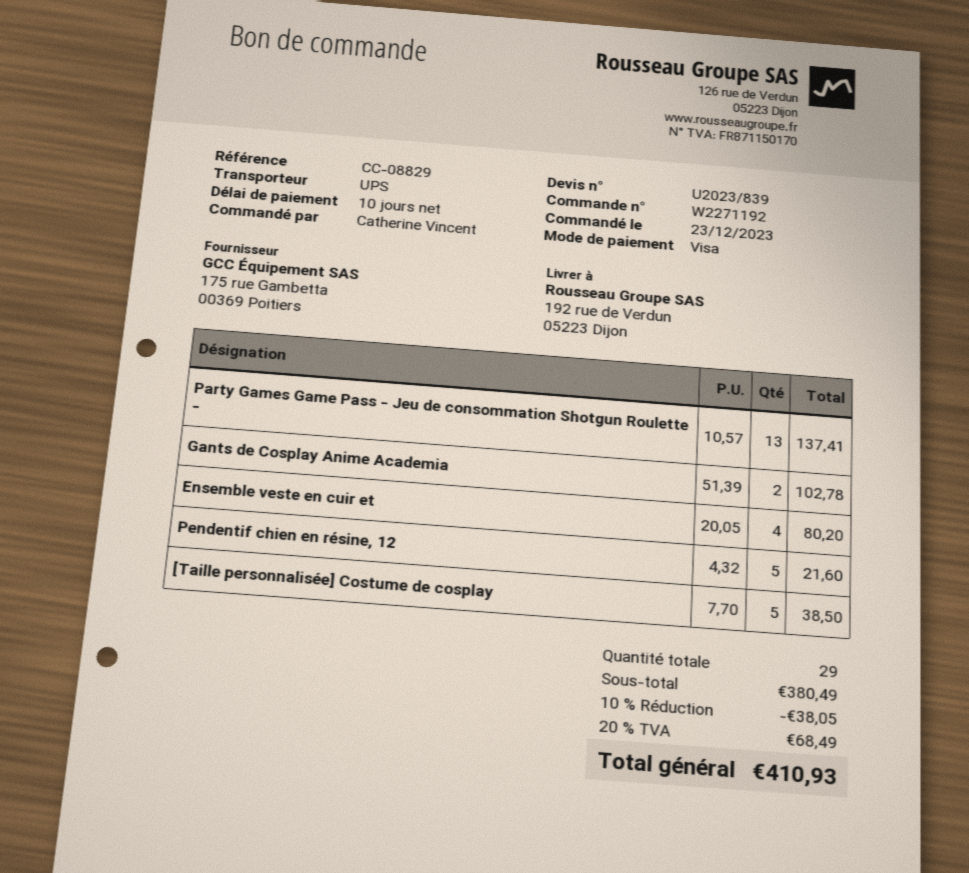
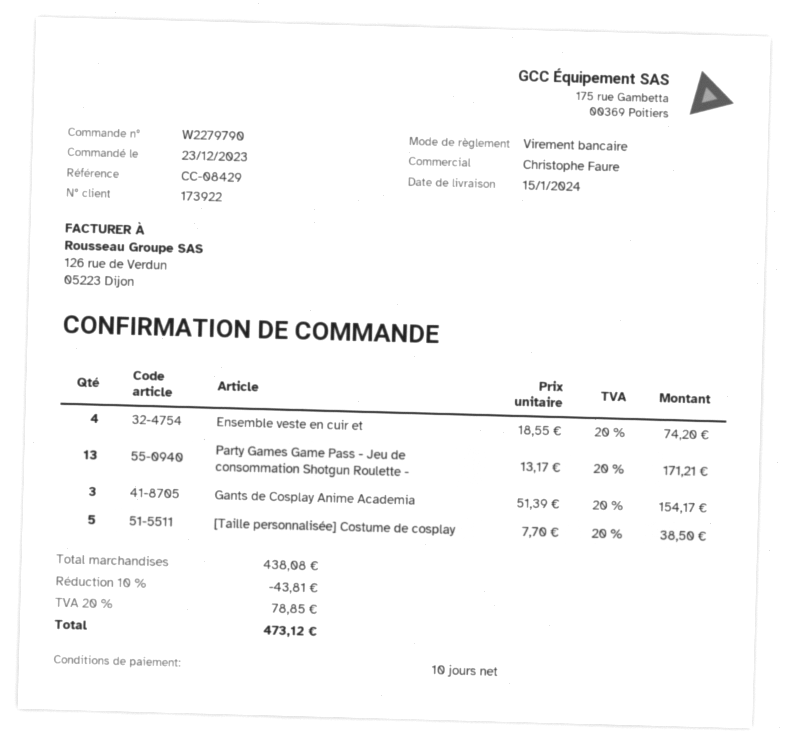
order number: W2271192 -> W2279790
reference: CC-08829 -> CC-08429
payment method: Visa -> bank transfer
Party Games Game Pass - Jeu de consommation Shotgun Roulette -: 13 x 10.57 = 137.41 -> 13 x 13.17 = 171.21
Gants de Cosplay Anime Academia: 2 x 51.39 = 102.78 -> 3 x 51.39 = 154.17
Ensemble veste en cuir et: 4 x 20.05 = 80.20 -> 4 x 18.55 = 74.20
Pendentif chien en résine, 12: 5 x 4.32 = 21.60 -> none
subtotal: 380.49 -> 438.08
discount: 10% = 38.05 -> 10% = 43.81
tax: 20% = 68.49 -> 20% = 78.85
total: 410.93 -> 473.12

